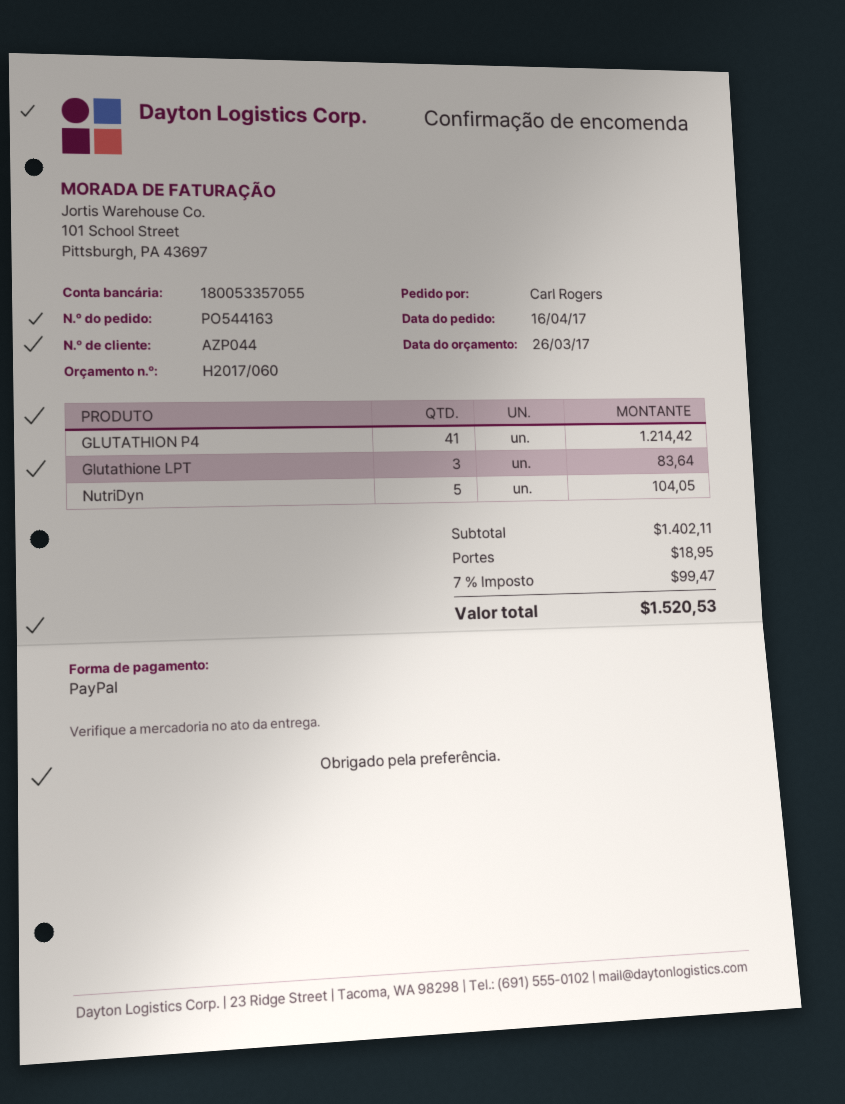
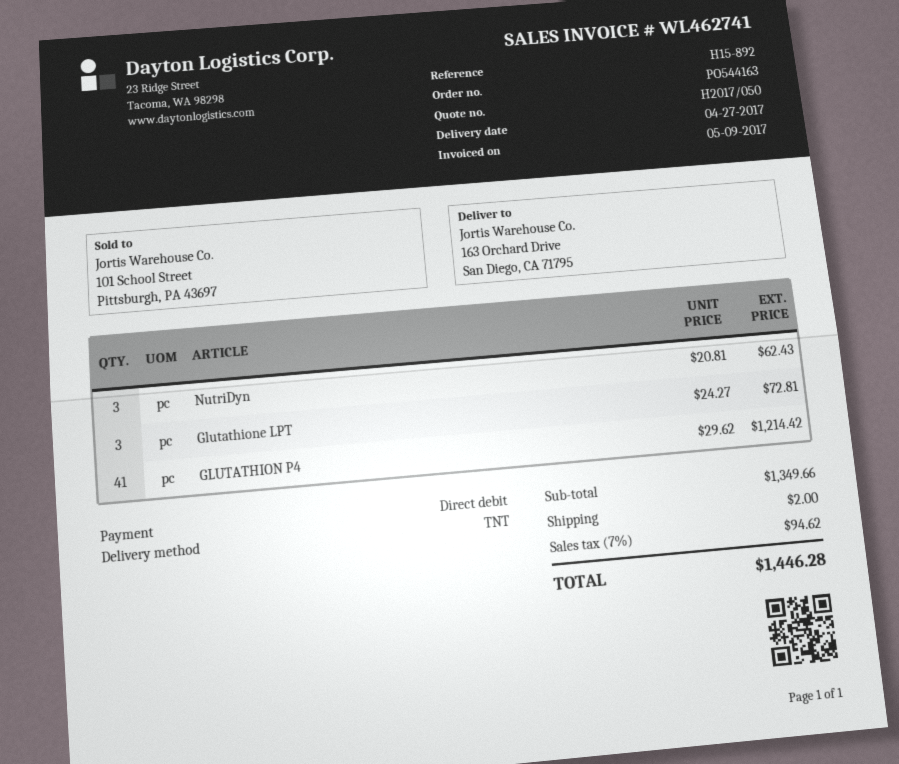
quote number: H2017/060 -> H2017/050
payment method: PayPal -> direct debit
Glutathione LPT: 3 for 83.64 -> 3 for 72.81
NutriDyn: 5 for 104.05 -> 3 for 62.43
subtotal: 1402.11 -> 1349.66
shipping: 18.95 -> 2.00
tax: 7% = 99.47 -> 7% = 94.62
total: 1520.53 -> 1446.28

